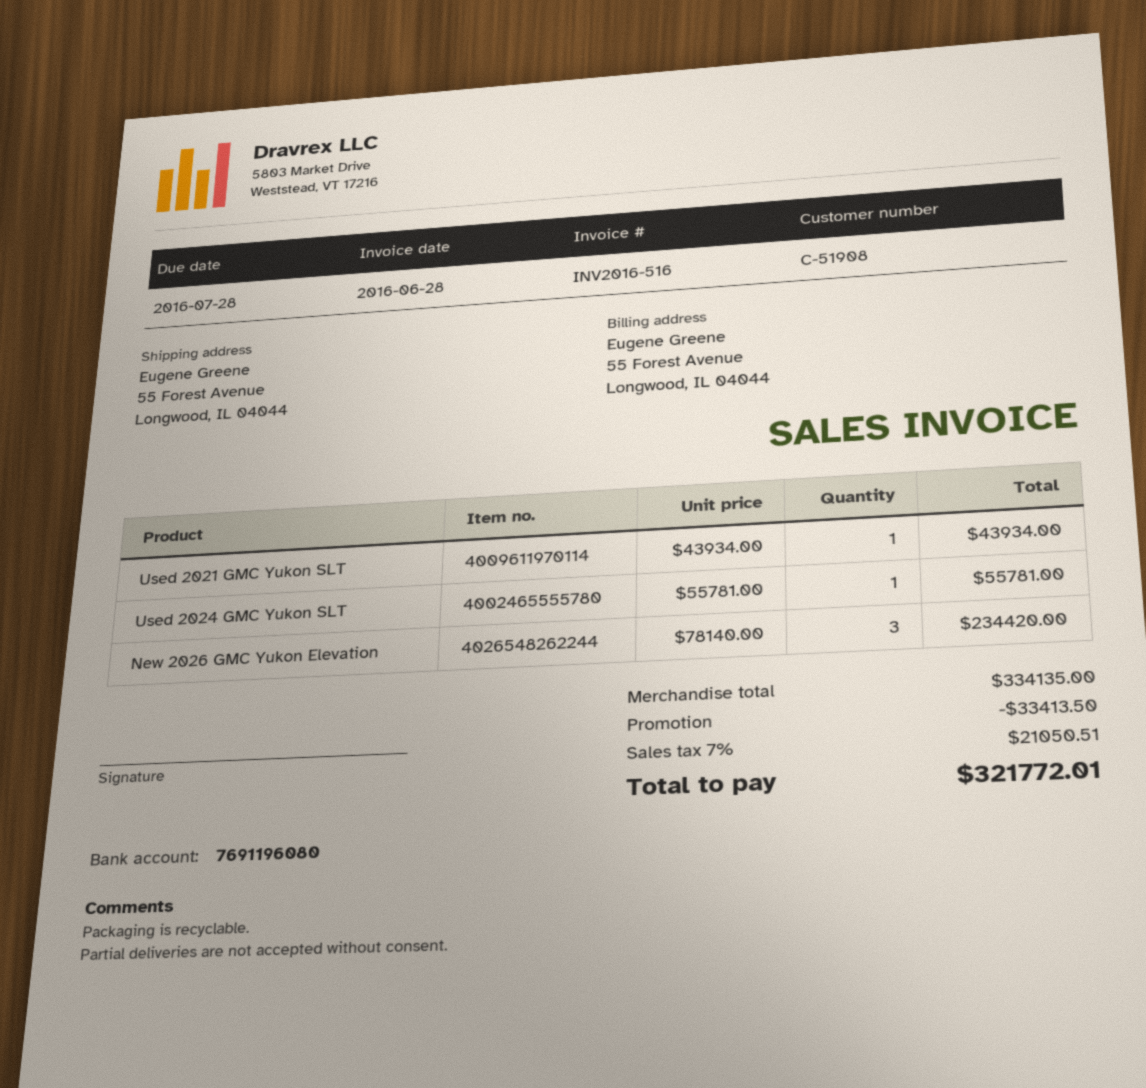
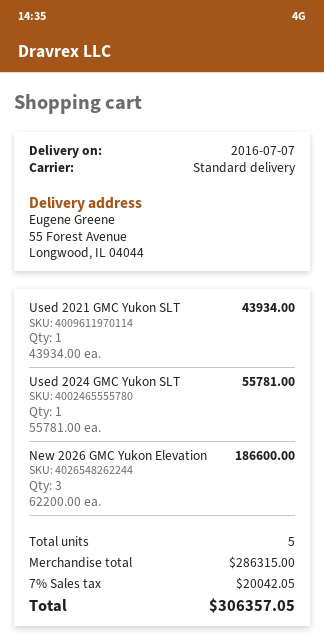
New 2026 GMC Yukon Elevation: 3 x 78140.00 = 234420.00 -> 3 x 62200.00 = 186600.00
subtotal: 334135.00 -> 286315.00
discount: 33413.50 -> none
tax: 7% = 21050.51 -> 7% = 20042.05
total: 321772.01 -> 306357.05

